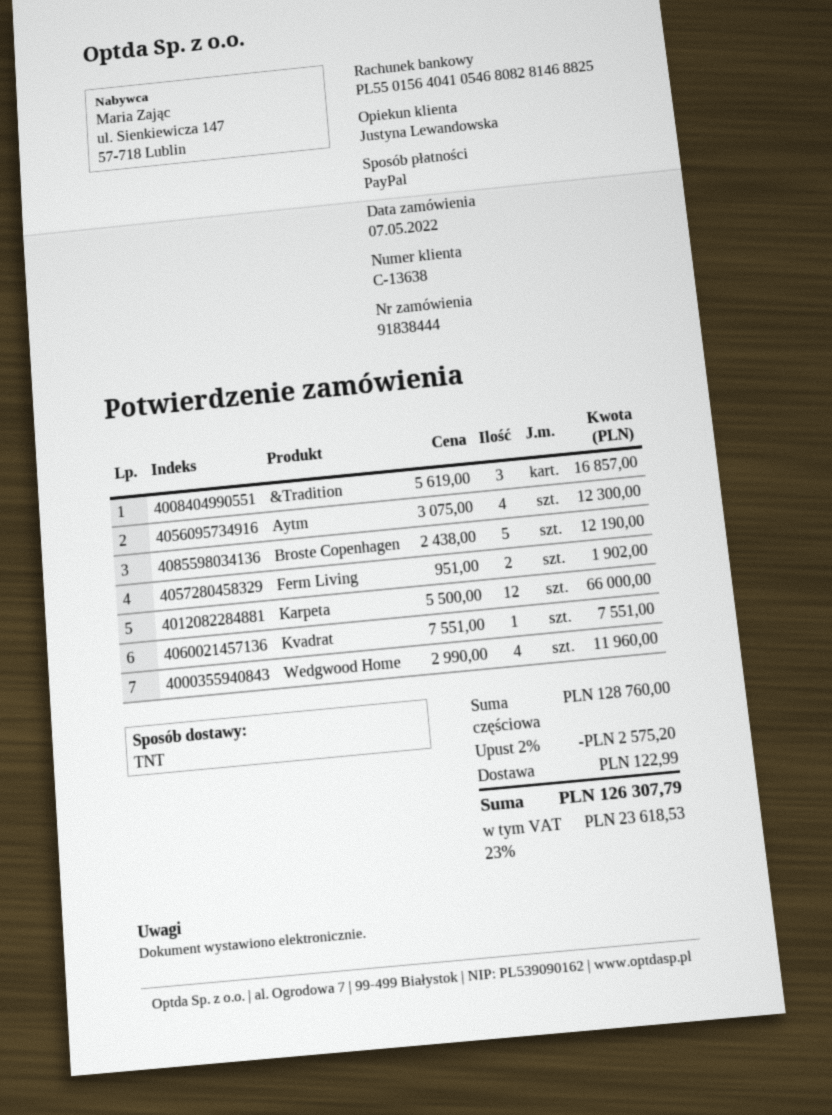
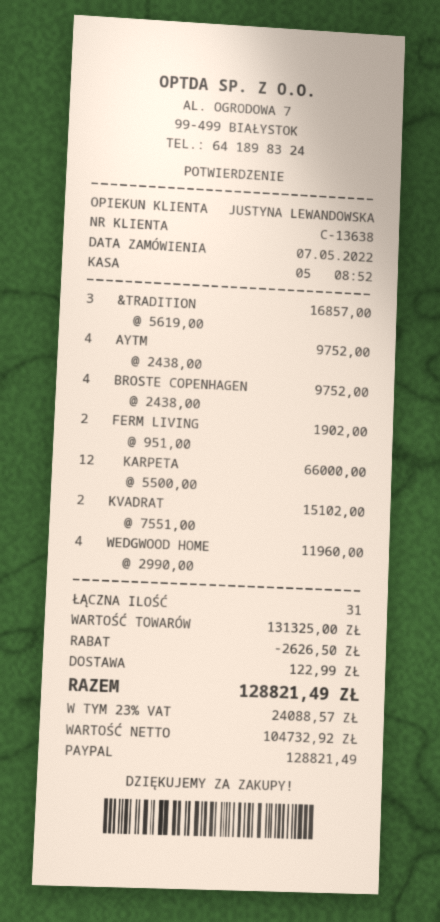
Aytm: 4 x 3075.00 = 12300.00 -> 4 x 2438.00 = 9752.00
Broste Copenhagen: 5 x 2438.00 = 12190.00 -> 4 x 2438.00 = 9752.00
Kvadrat: 1 x 7551.00 = 7551.00 -> 2 x 7551.00 = 15102.00
subtotal: 128760.00 -> 131325.00
discount: 2575.20 -> 2626.50
tax: 23% = 23618.53 -> 23% = 24088.57
total: 126307.79 -> 128821.49

